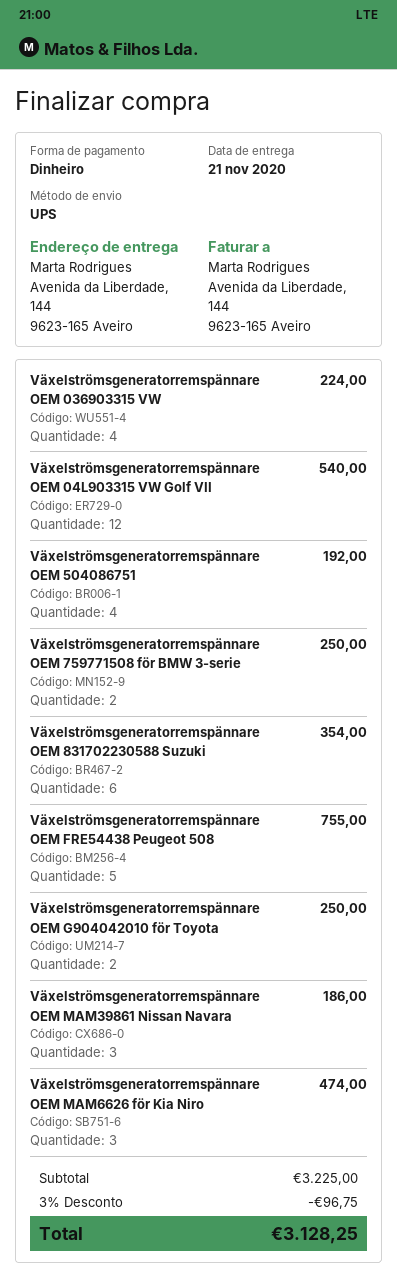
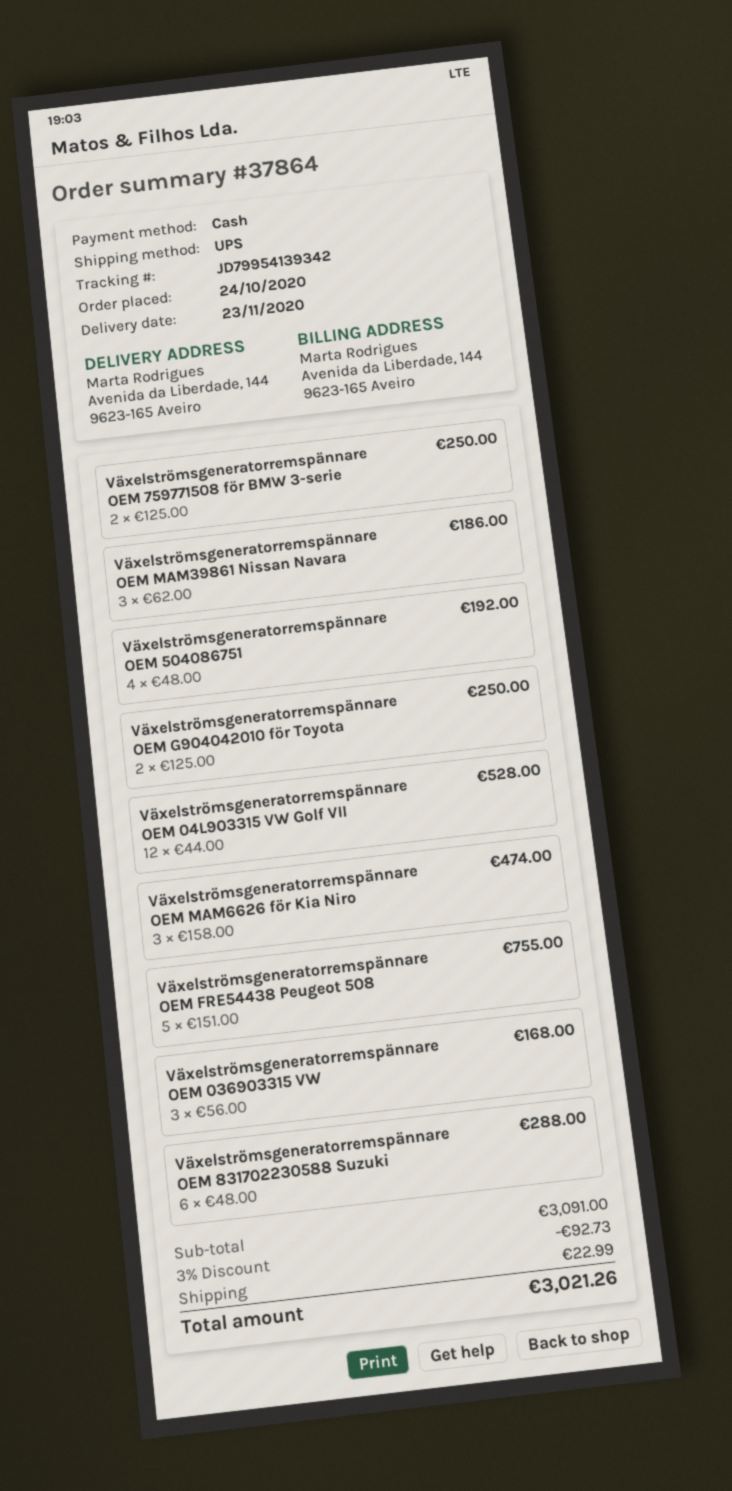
delivery date: 2020-11-21 -> 2020-11-23
Växelströmsgeneratorremspännare OEM 036903315 VW: 4 for 224.00 -> 3 for 168.00
Växelströmsgeneratorremspännare OEM 04L903315 VW Golf VII: 12 for 540.00 -> 12 for 528.00
Växelströmsgeneratorremspännare OEM 831702230588 Suzuki: 6 for 354.00 -> 6 for 288.00
subtotal: 3225.00 -> 3091.00
discount: 3% = 96.75 -> 3% = 92.73
shipping: none -> 22.99
total: 3128.25 -> 3021.26

